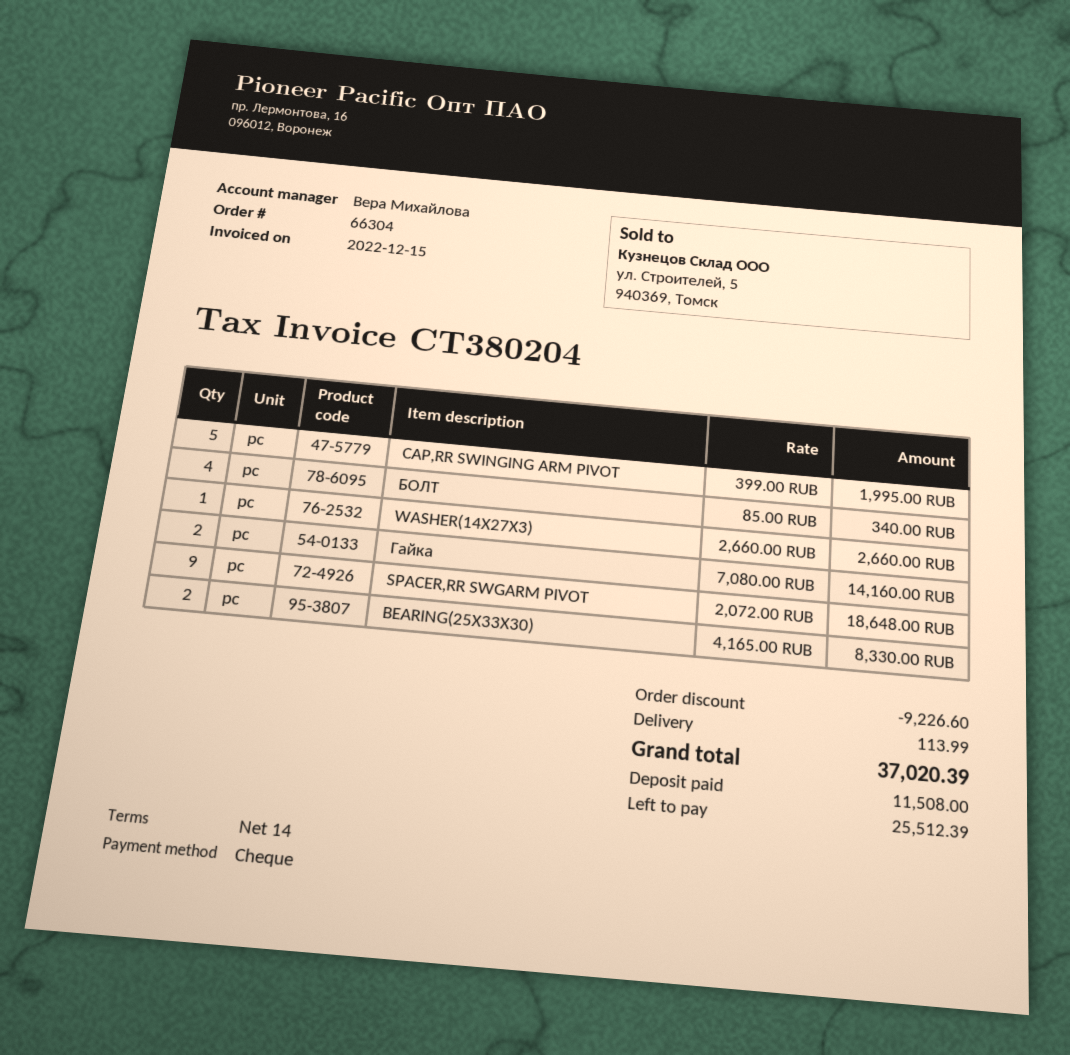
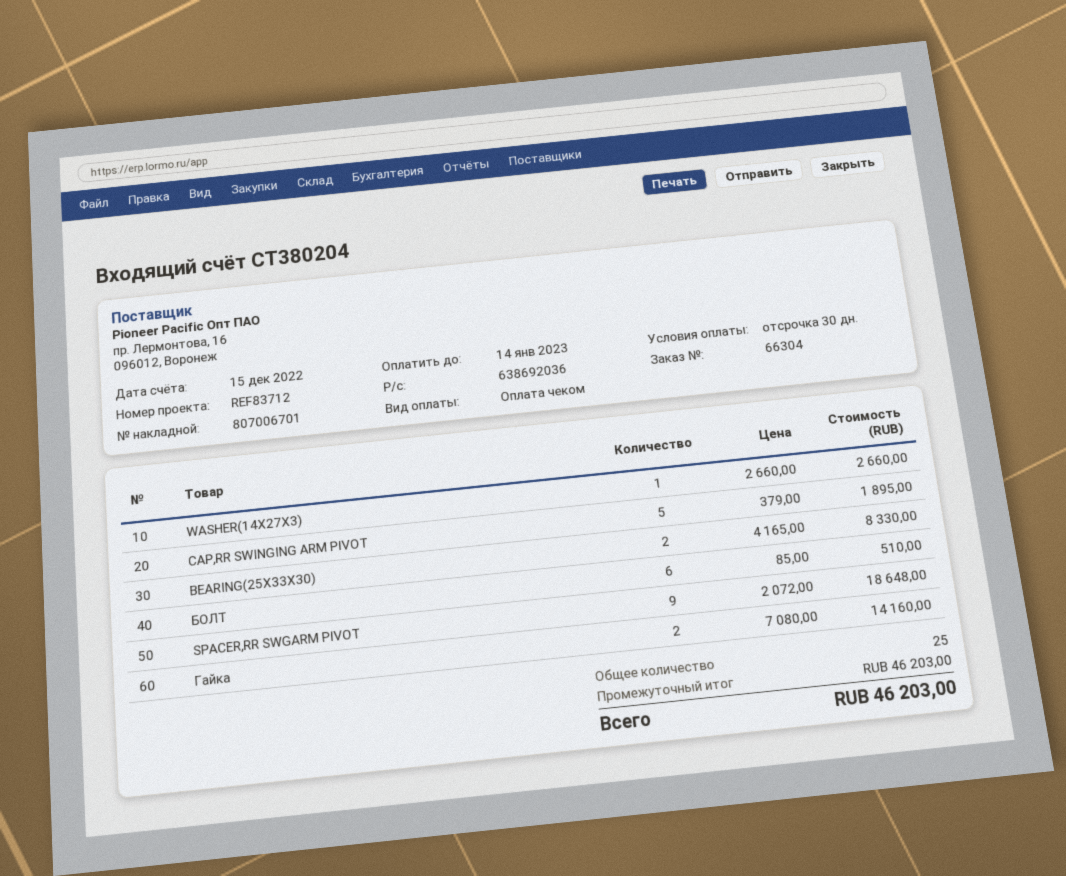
payment terms: 14 days -> 30 days
CAP,RR SWINGING ARM PIVOT: 5 x 399.00 = 1995.00 -> 5 x 379.00 = 1895.00
БОЛТ: 4 x 85.00 = 340.00 -> 6 x 85.00 = 510.00
discount: 9226.60 -> none
shipping: 113.99 -> none
total: 37020.39 -> 46203.00

